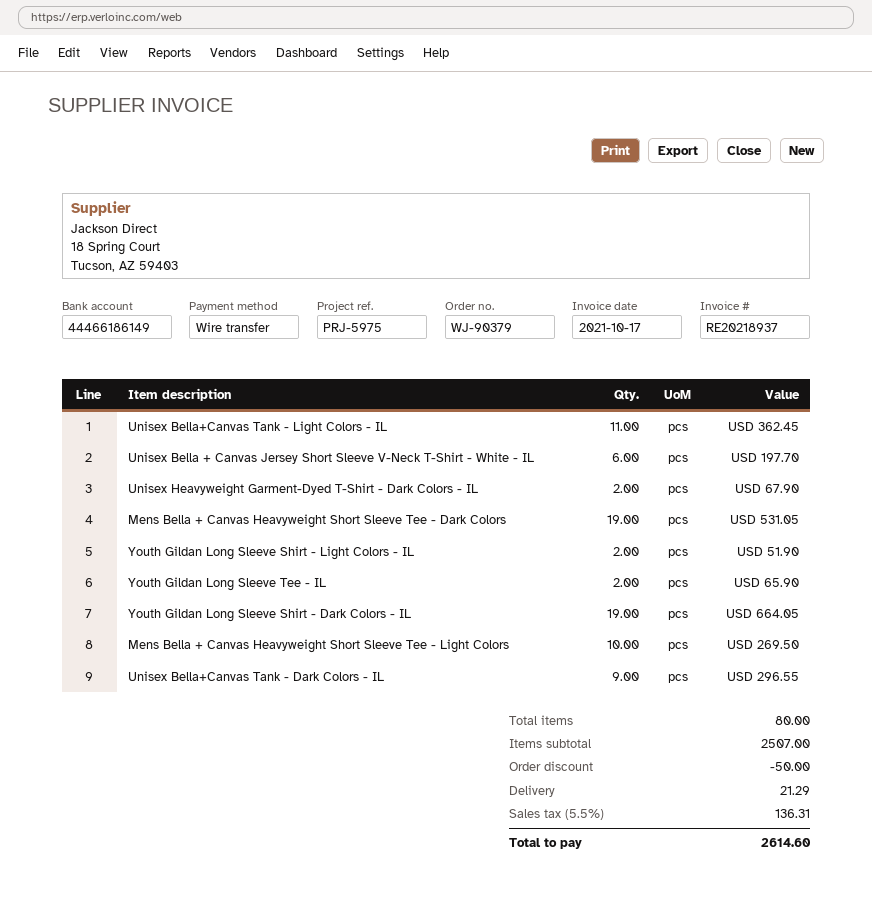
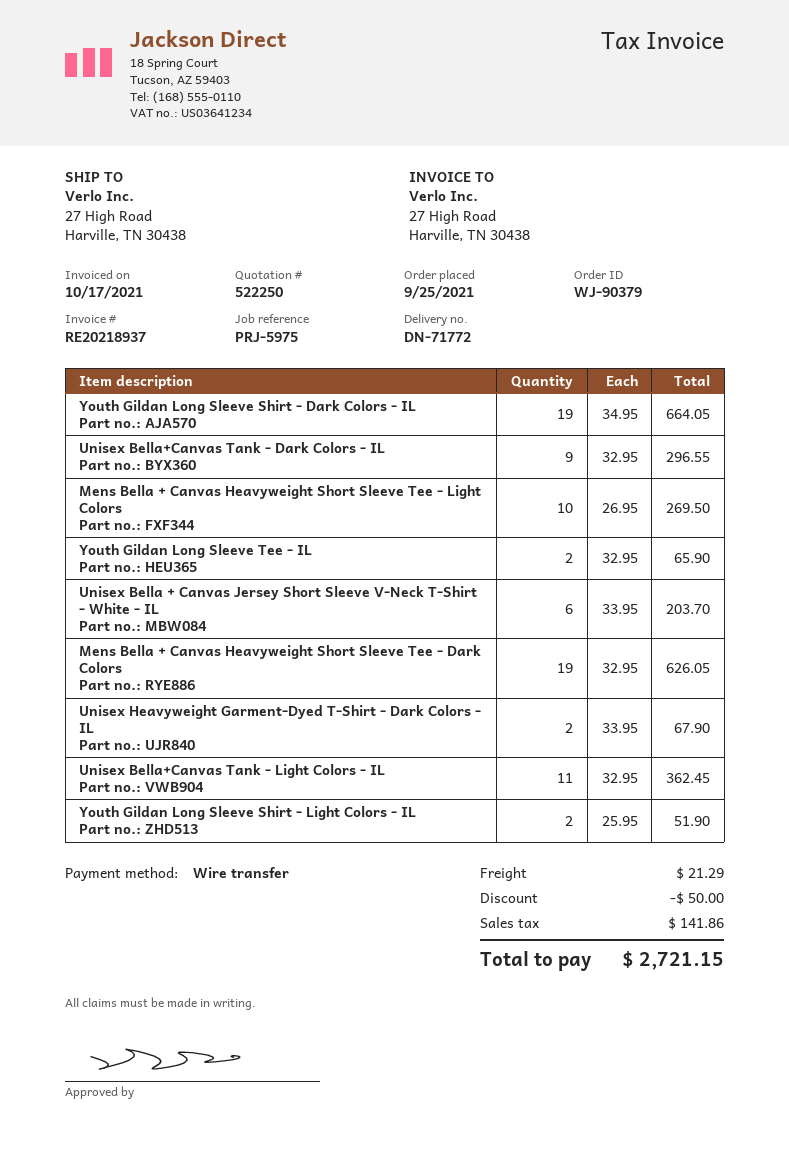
Unisex Bella + Canvas Jersey Short Sleeve V-Neck T-Shirt - White - IL: 6 for 197.70 -> 6 for 203.70
Mens Bella + Canvas Heavyweight Short Sleeve Tee - Dark Colors: 19 for 531.05 -> 19 for 626.05
tax: 136.31 -> 141.86
total: 2614.60 -> 2721.15

